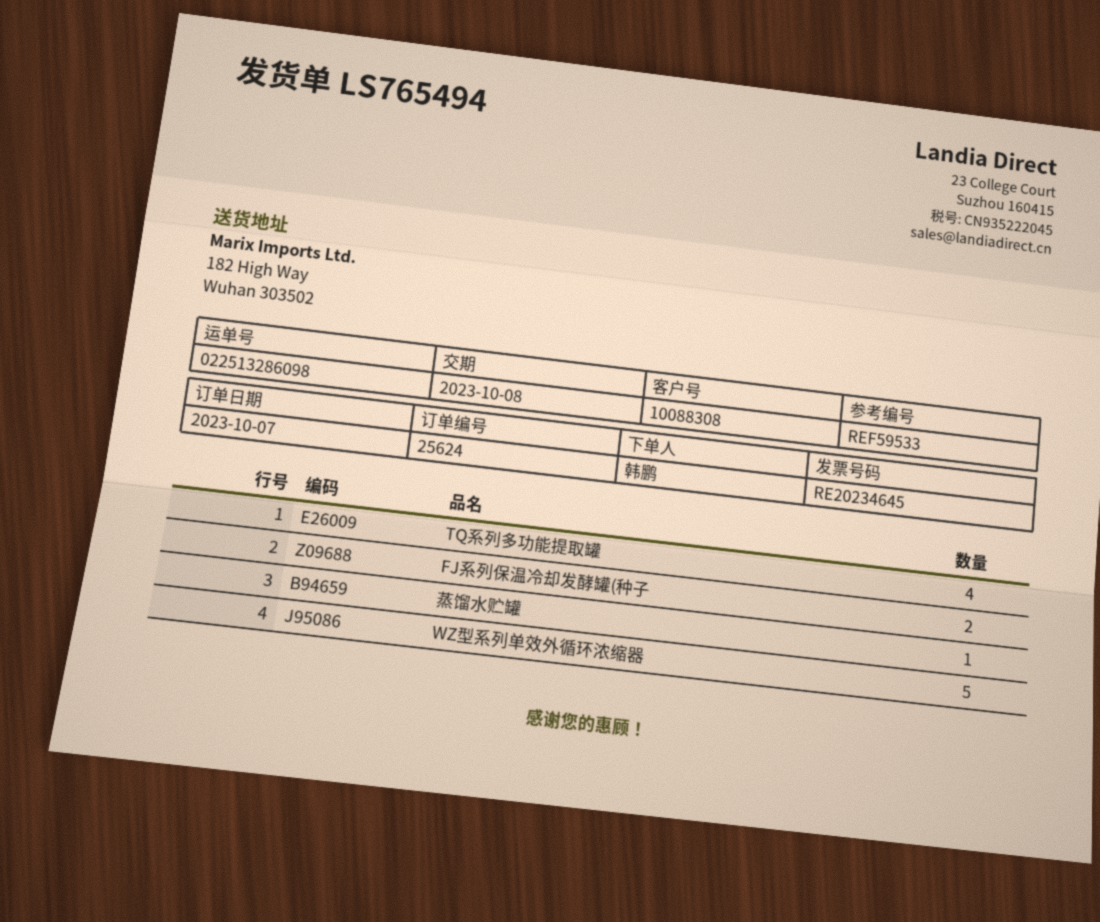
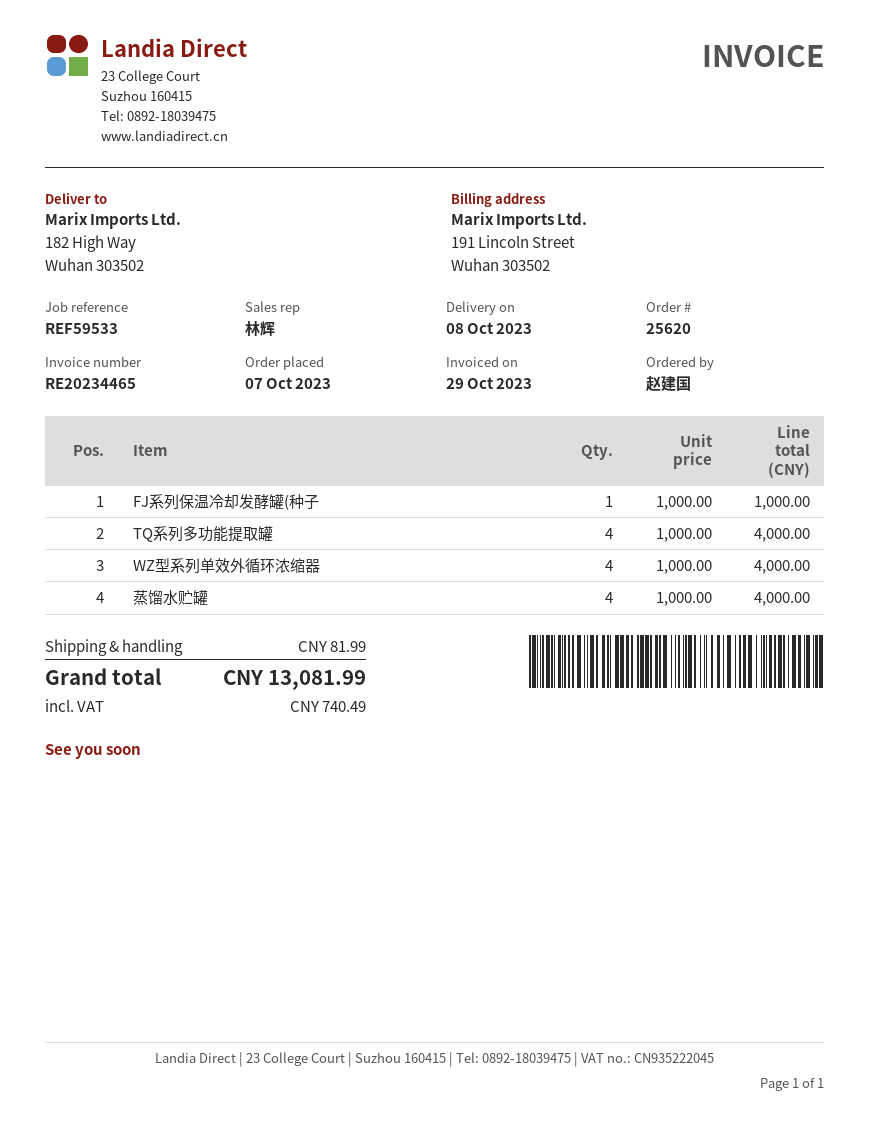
order number: 25624 -> 25620
invoice number: RE20234645 -> RE20234465
ordered by: 韩鹏 -> 赵建国
FJ系列保温冷却发酵罐(种子: 2 -> 1
蒸馏水贮罐: 1 -> 4
WZ型系列单效外循环浓缩器: 5 -> 4

